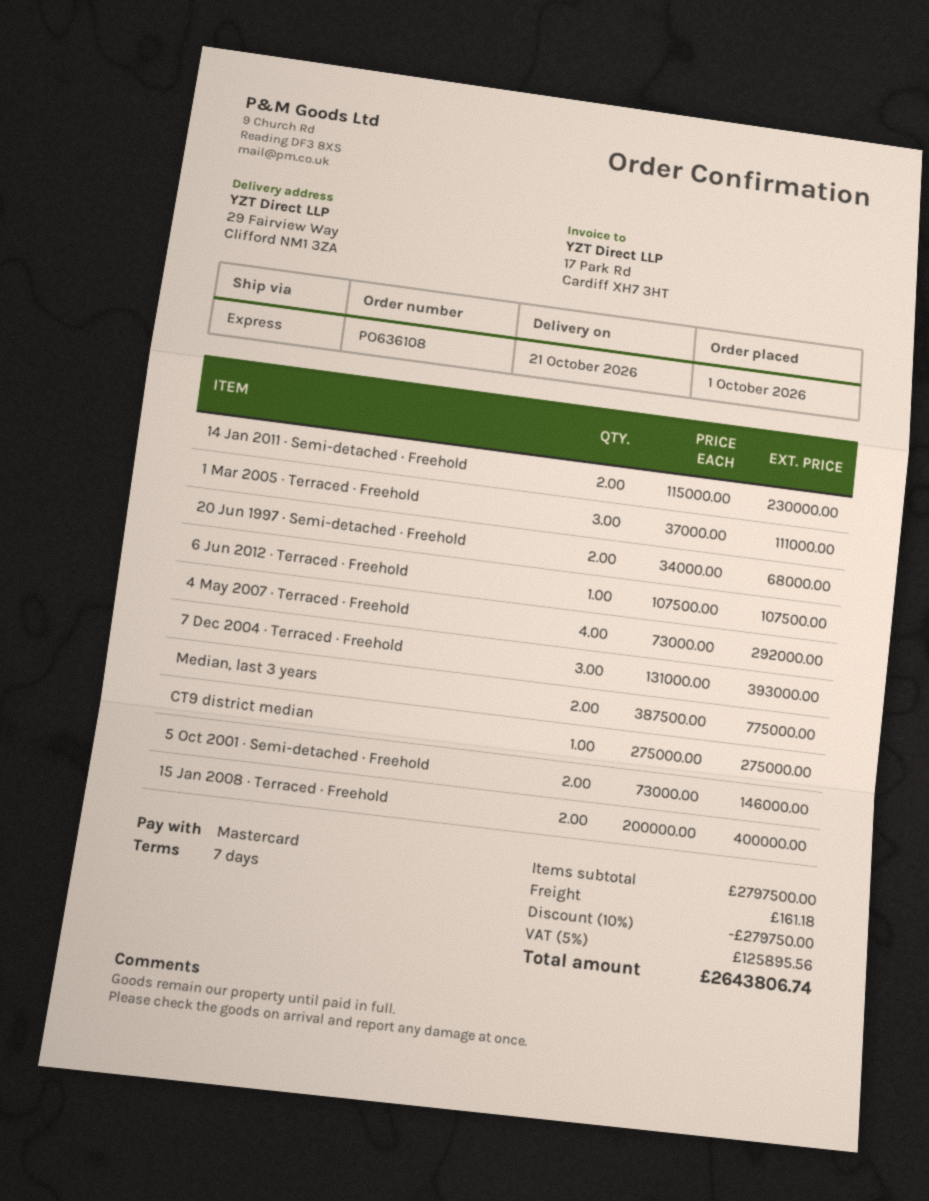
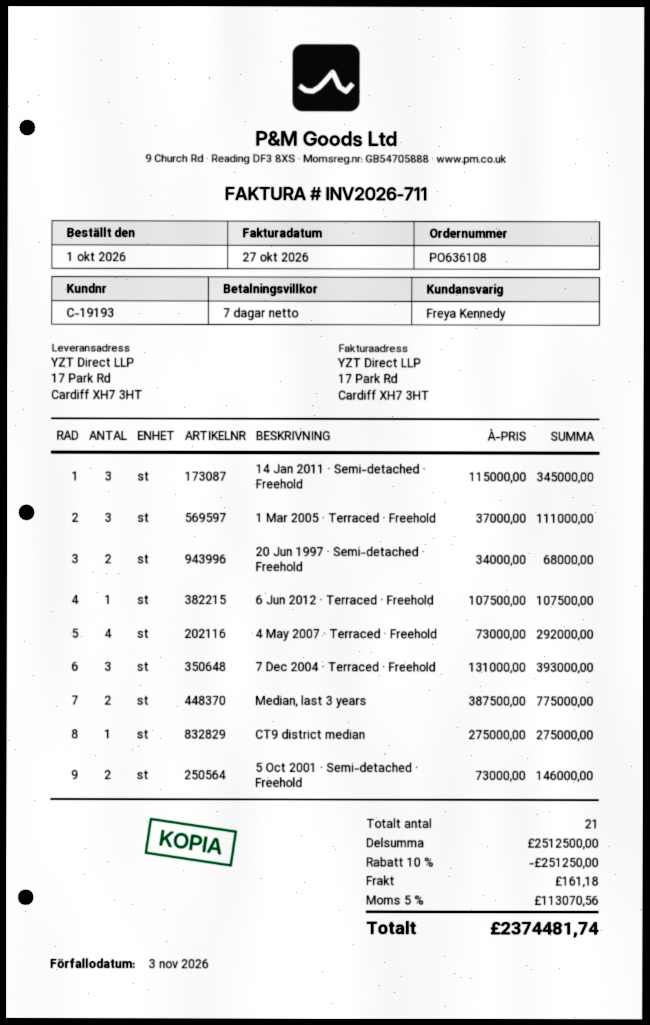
ship to: 29 Fairview Way, Clifford NM1 3ZA -> 17 Park Rd, Cardiff XH7 3HT
14 Jan 2011 · Semi-detached · Freehold: 2 x 115000.00 = 230000.00 -> 3 x 115000.00 = 345000.00
15 Jan 2008 · Terraced · Freehold: 2 x 200000.00 = 400000.00 -> none
subtotal: 2797500.00 -> 2512500.00
discount: 10% = 279750.00 -> 10% = 251250.00
tax: 5% = 125895.56 -> 5% = 113070.56
total: 2643806.74 -> 2374481.74

